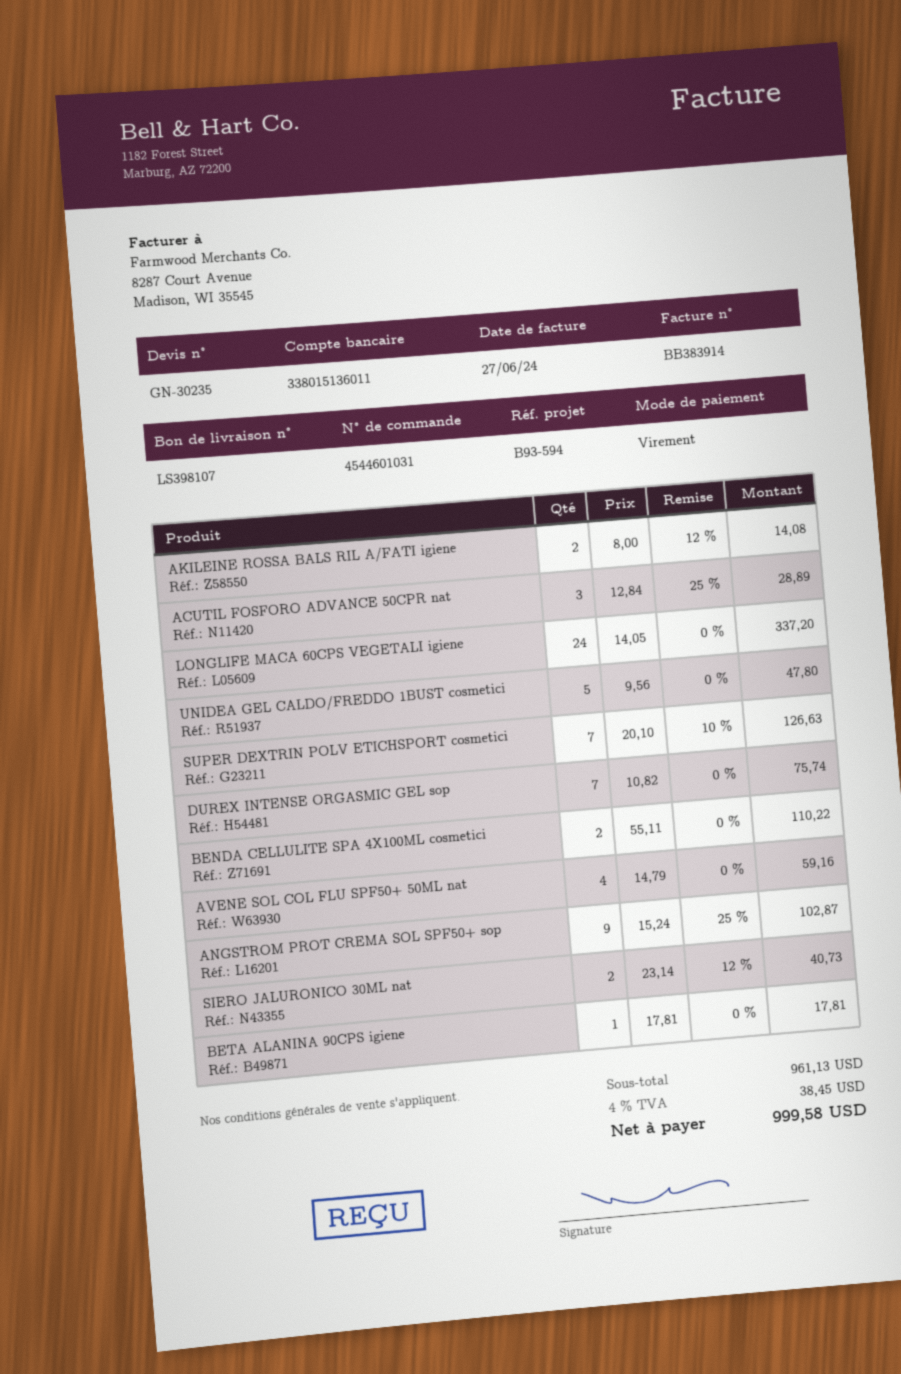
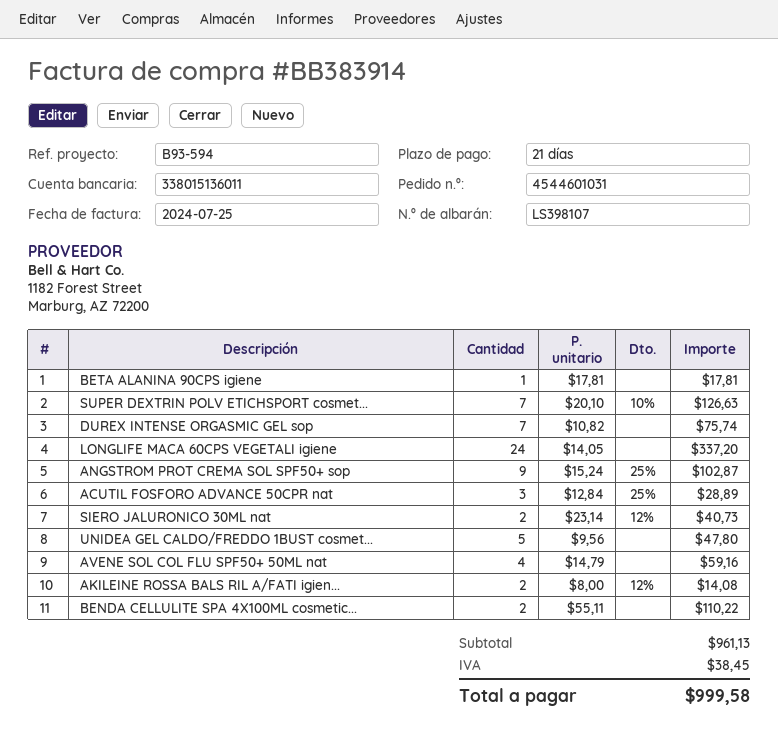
invoice date: 2024-06-27 -> 2024-07-25

